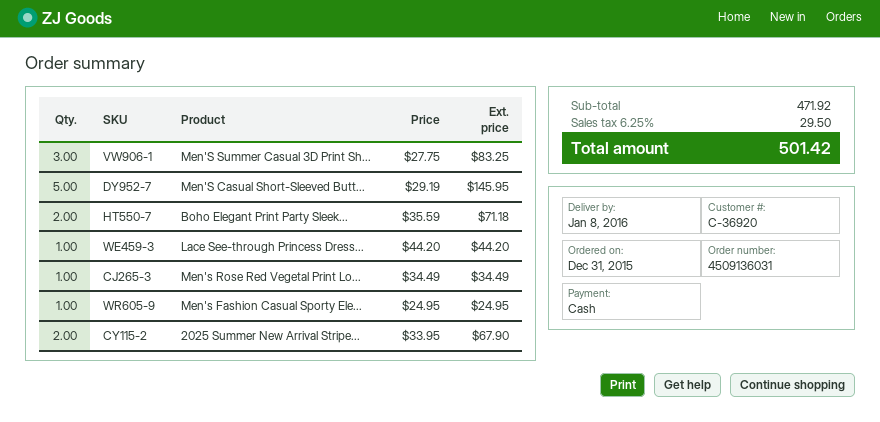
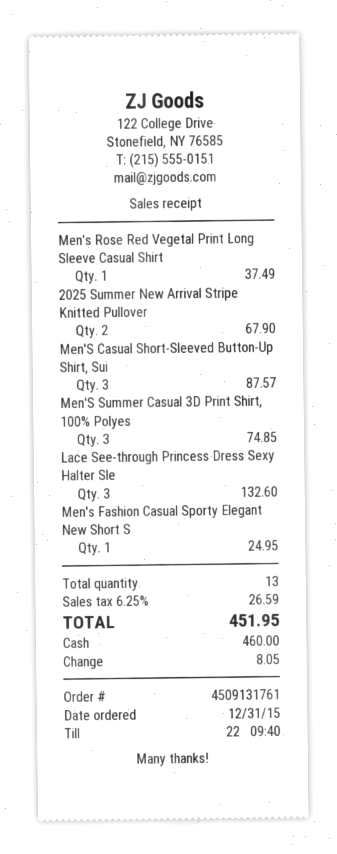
order number: 4509136031 -> 4509131761
Men'S Summer Casual 3D Print Sh...: 3 for 83.25 -> 3 for 74.85
Men'S Casual Short-Sleeved Butt...: 5 for 145.95 -> 3 for 87.57
Boho Elegant Print Party Sleek...: 2 for 71.18 -> none
Lace See-through Princess Dress...: 1 for 44.20 -> 3 for 132.60
Men's Rose Red Vegetal Print Lo...: 1 for 34.49 -> 1 for 37.49
tax: 6.25% = 29.50 -> 6.25% = 26.59
total: 501.42 -> 451.95

